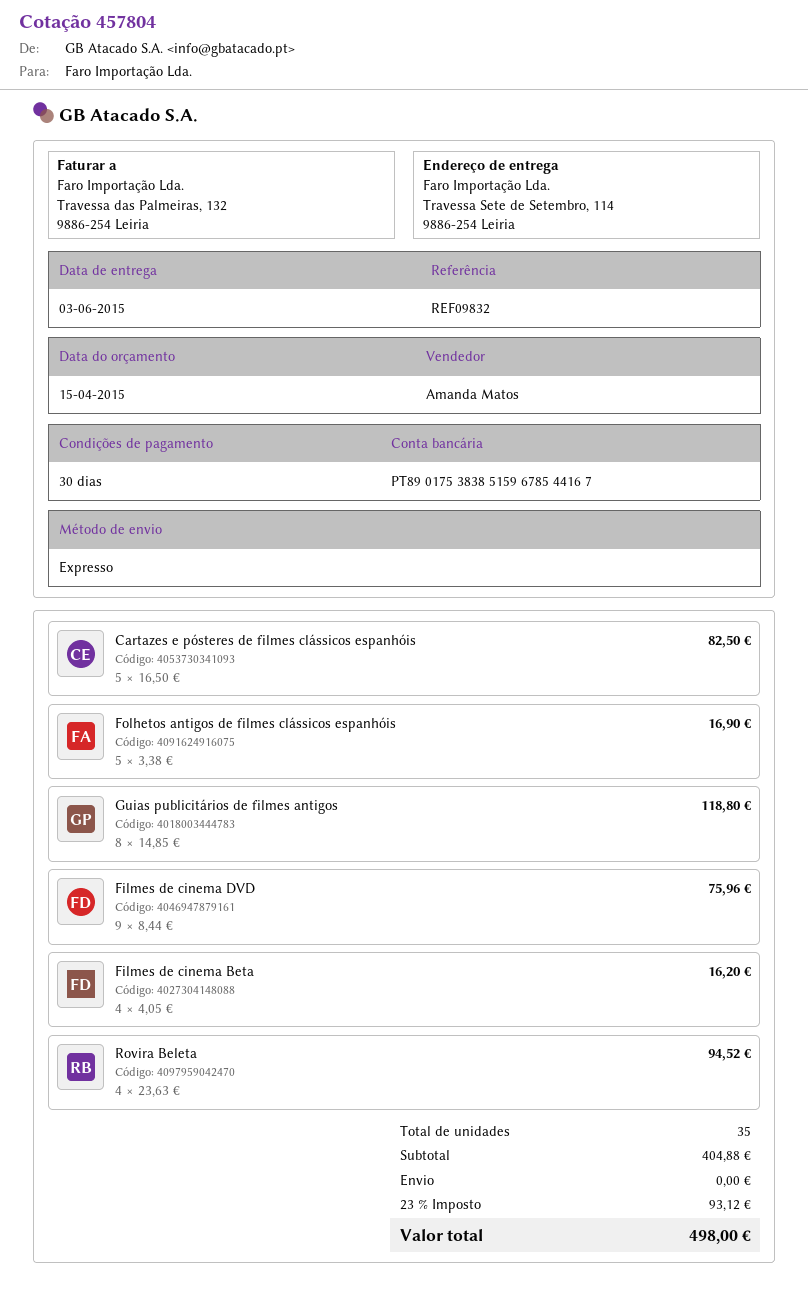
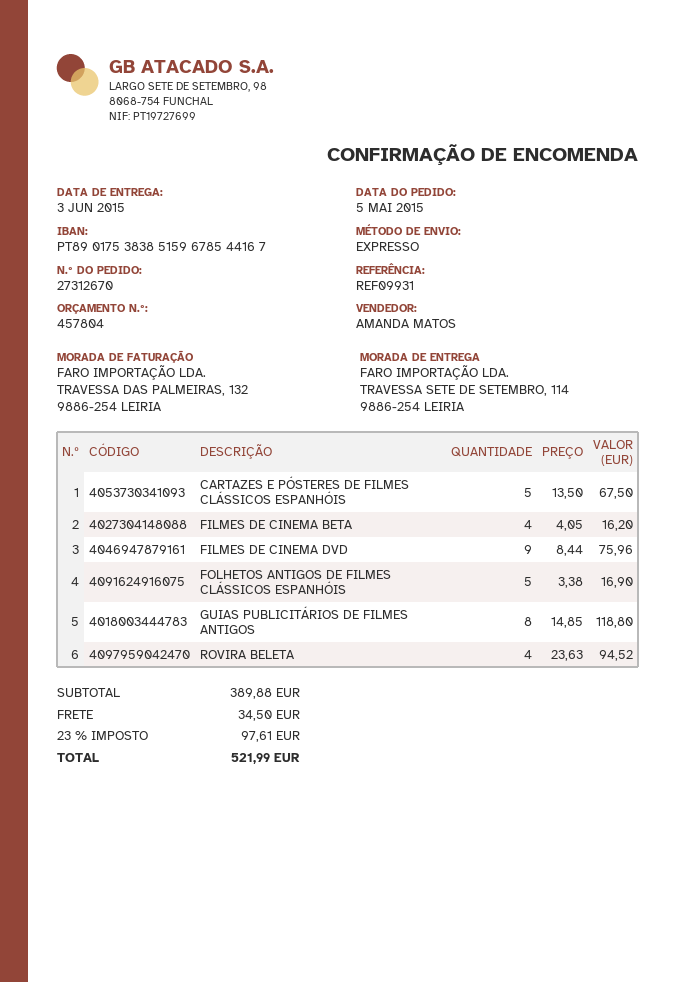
reference: REF09832 -> REF09931
Cartazes e pósteres de filmes clássicos espanhóis: 5 x 16.50 = 82.50 -> 5 x 13.50 = 67.50
subtotal: 404.88 -> 389.88
shipping: 0.00 -> 34.50
tax: 23% = 93.12 -> 23% = 97.61
total: 498.00 -> 521.99

